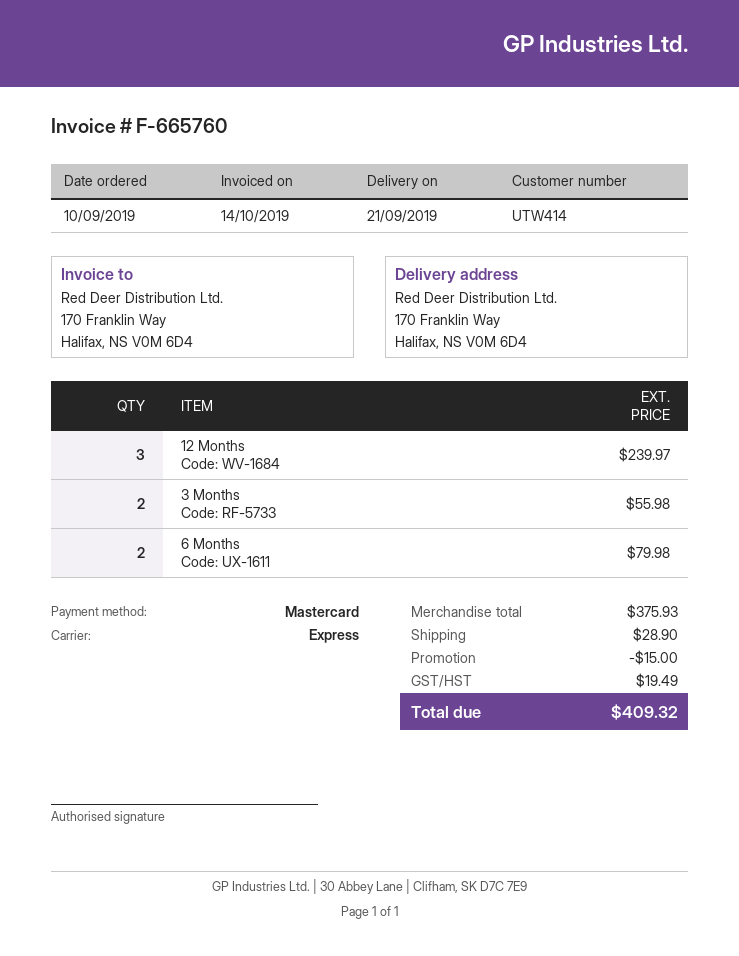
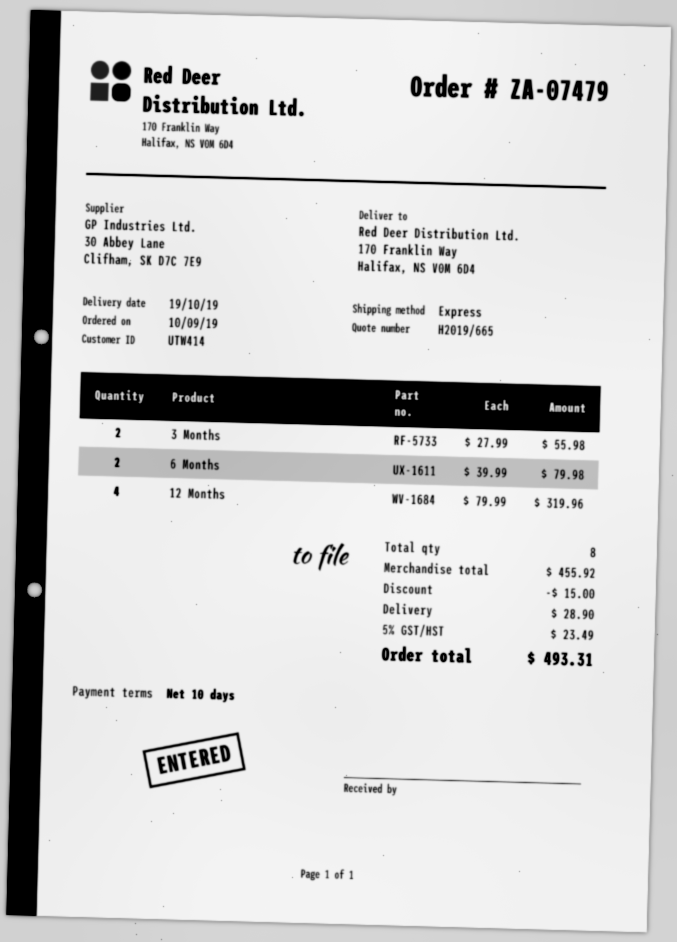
delivery date: 2019-09-21 -> 2019-10-19
12 Months: 3 for 239.97 -> 4 for 319.96
subtotal: 375.93 -> 455.92
tax: 19.49 -> 23.49
total: 409.32 -> 493.31

